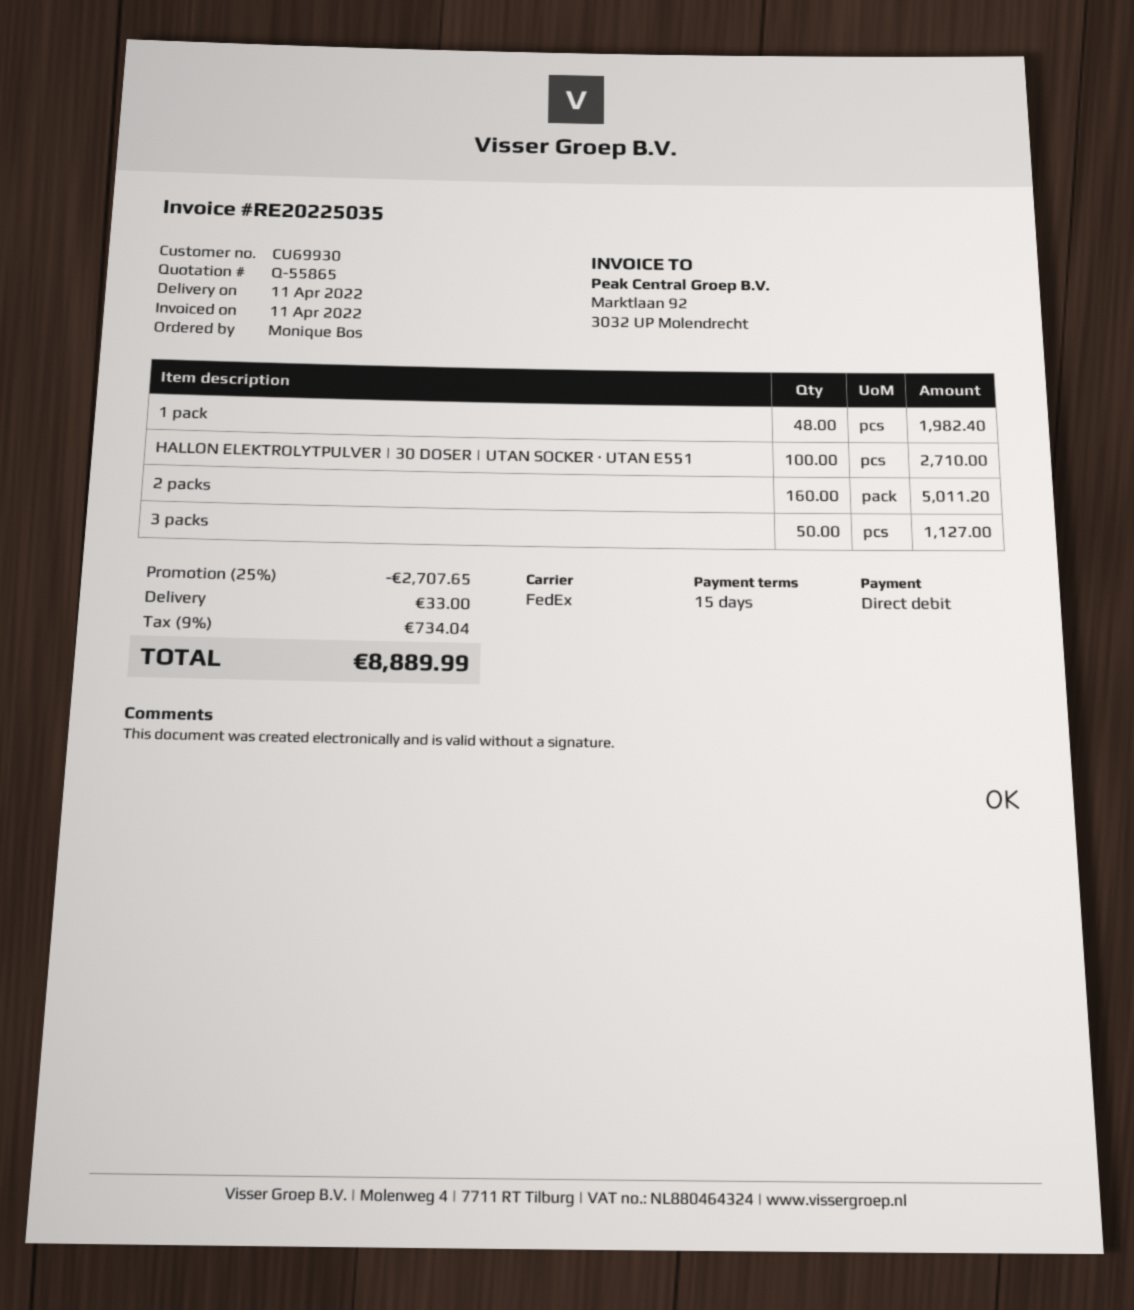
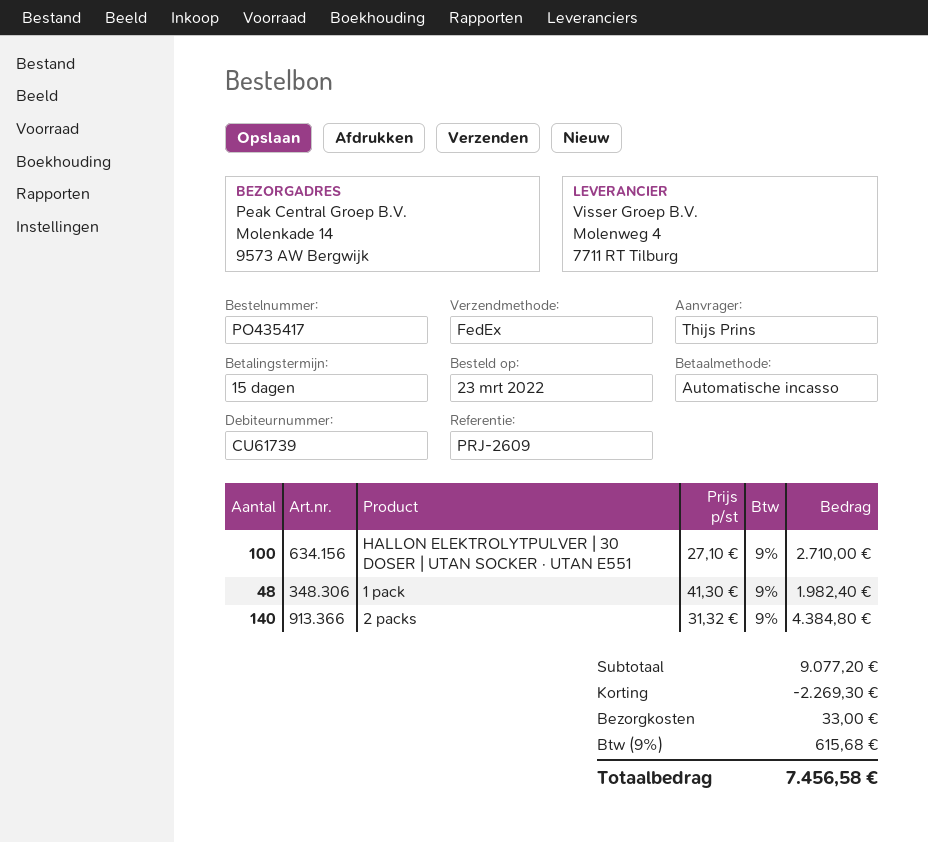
customer number: CU69930 -> CU61739
ordered by: Monique Bos -> Thijs Prins
2 packs: 160 for 5011.20 -> 140 for 4384.80
3 packs: 50 for 1127.00 -> none
discount: 2707.65 -> 2269.30
tax: 9% = 734.04 -> 9% = 615.68
total: 8889.99 -> 7456.58

